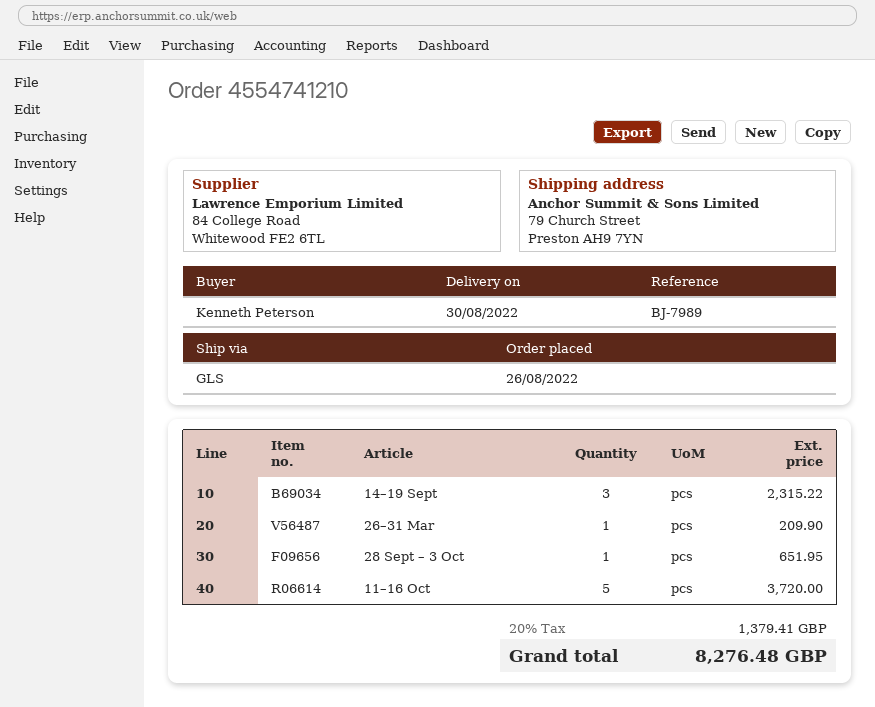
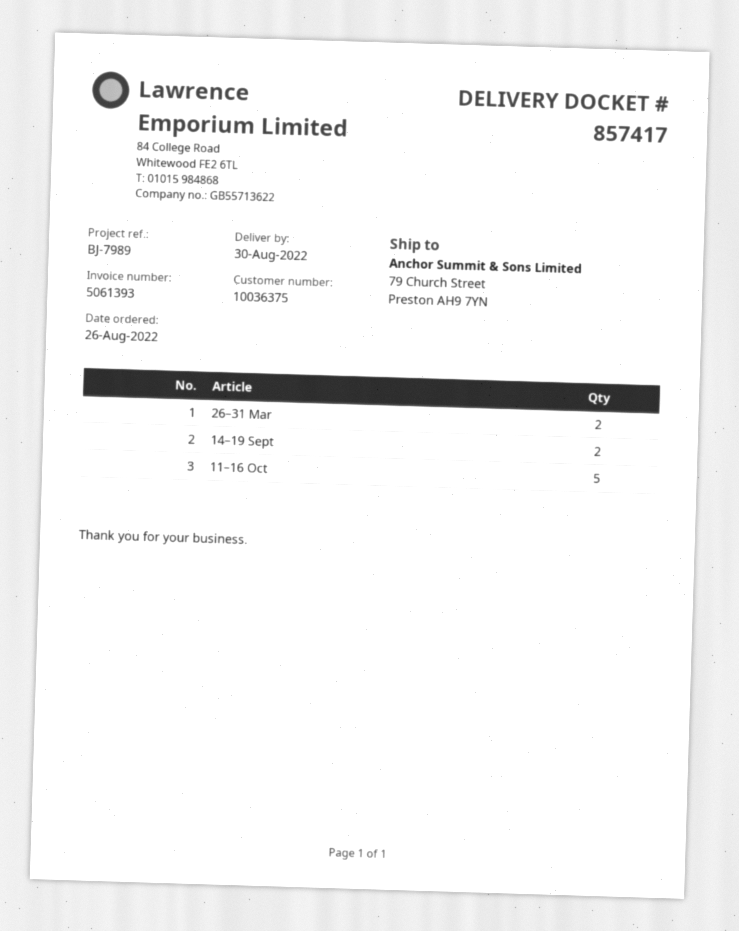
14–19 Sept: 3 -> 2
26–31 Mar: 1 -> 2
28 Sept – 3 Oct: 1 -> none

